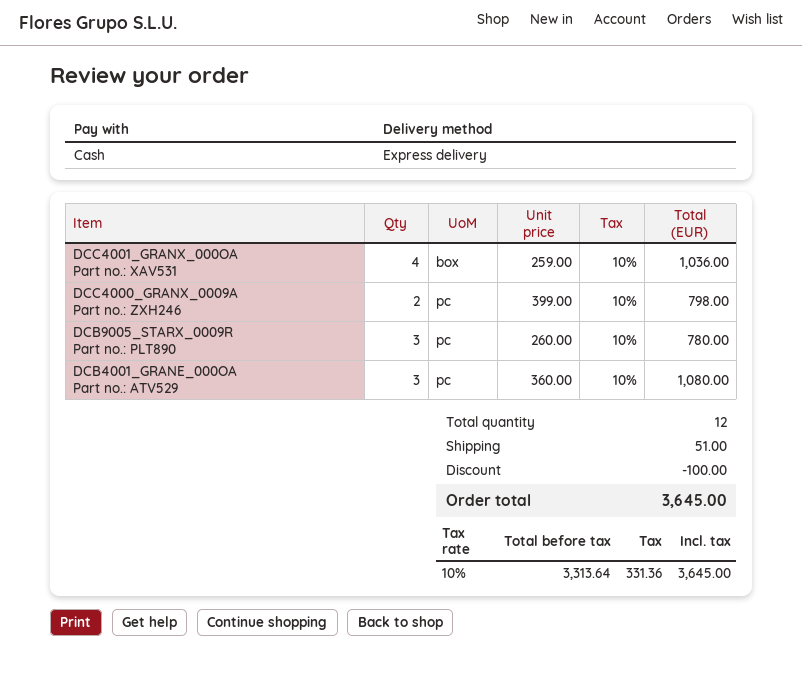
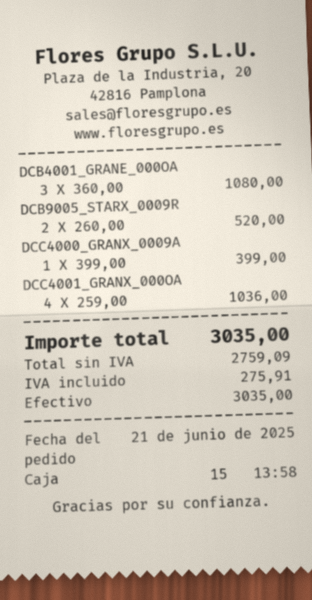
DCC4000_GRANX_0009A: 2 x 399.00 = 798.00 -> 1 x 399.00 = 399.00
DCB9005_STARX_0009R: 3 x 260.00 = 780.00 -> 2 x 260.00 = 520.00
discount: 100.00 -> none
shipping: 51.00 -> none
net: 3313.64 -> 2759.09
tax: 331.36 -> 275.91
total: 3645.00 -> 3035.00

